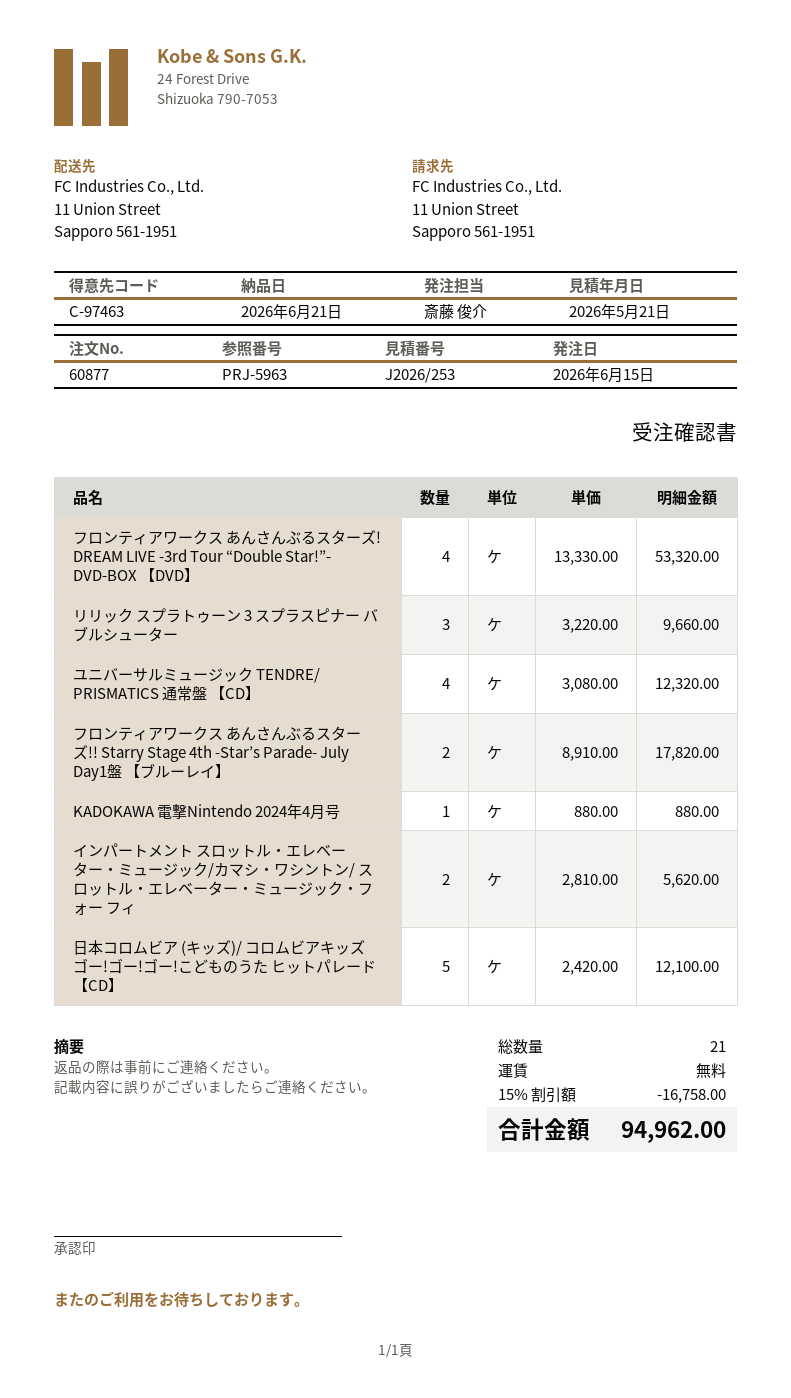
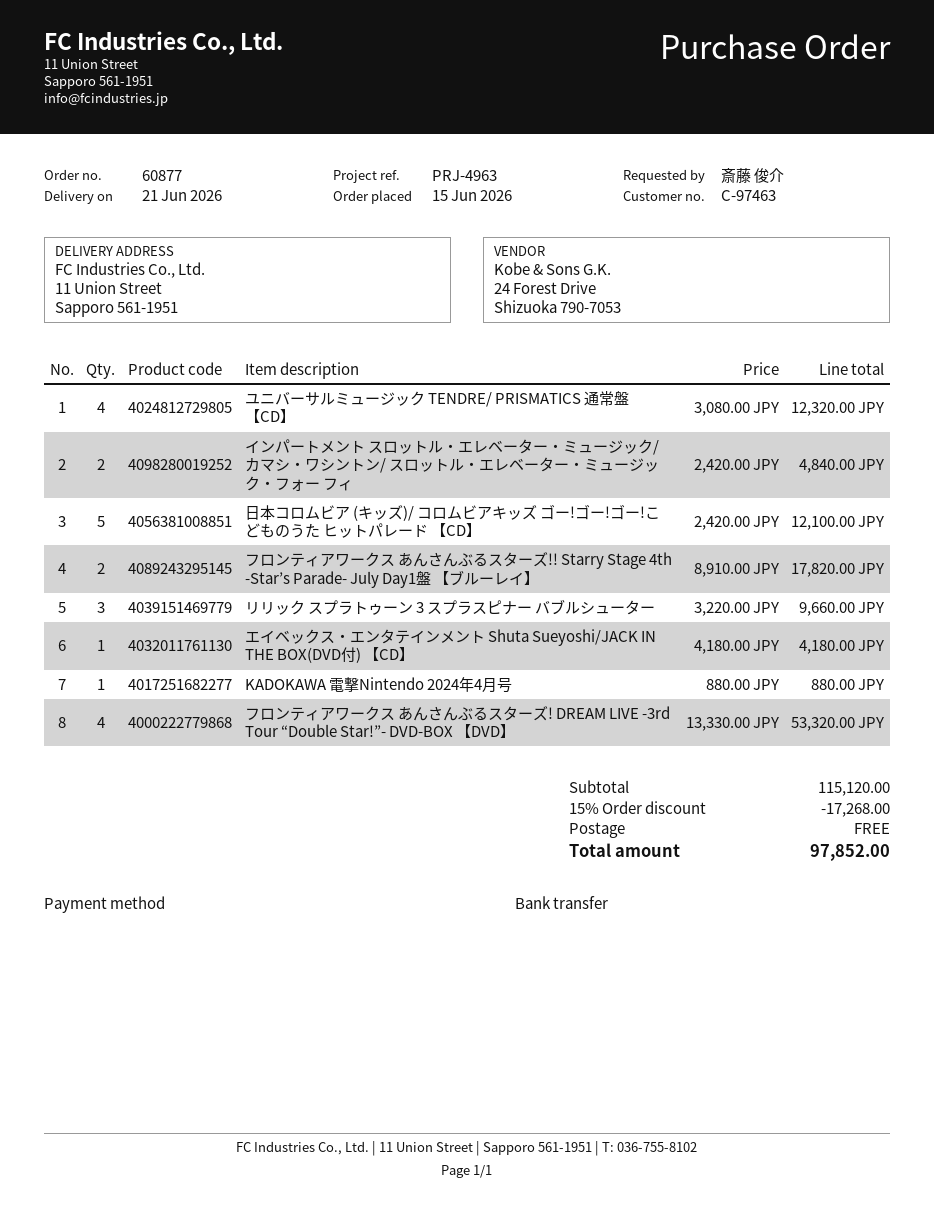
reference: PRJ-5963 -> PRJ-4963
インパートメント スロットル・エレベーター・ミュージック/カマシ・ワシントン/ スロットル・エレベーター・ミュージック・フォー フィ: 2 x 2810.00 = 5620.00 -> 2 x 2420.00 = 4840.00
エイベックス・エンタテインメント Shuta Sueyoshi/JACK IN THE BOX(DVD付) 【CD】: none -> 1 x 4180.00 = 4180.00
discount: 15% = 16758.00 -> 15% = 17268.00
total: 94962.00 -> 97852.00

